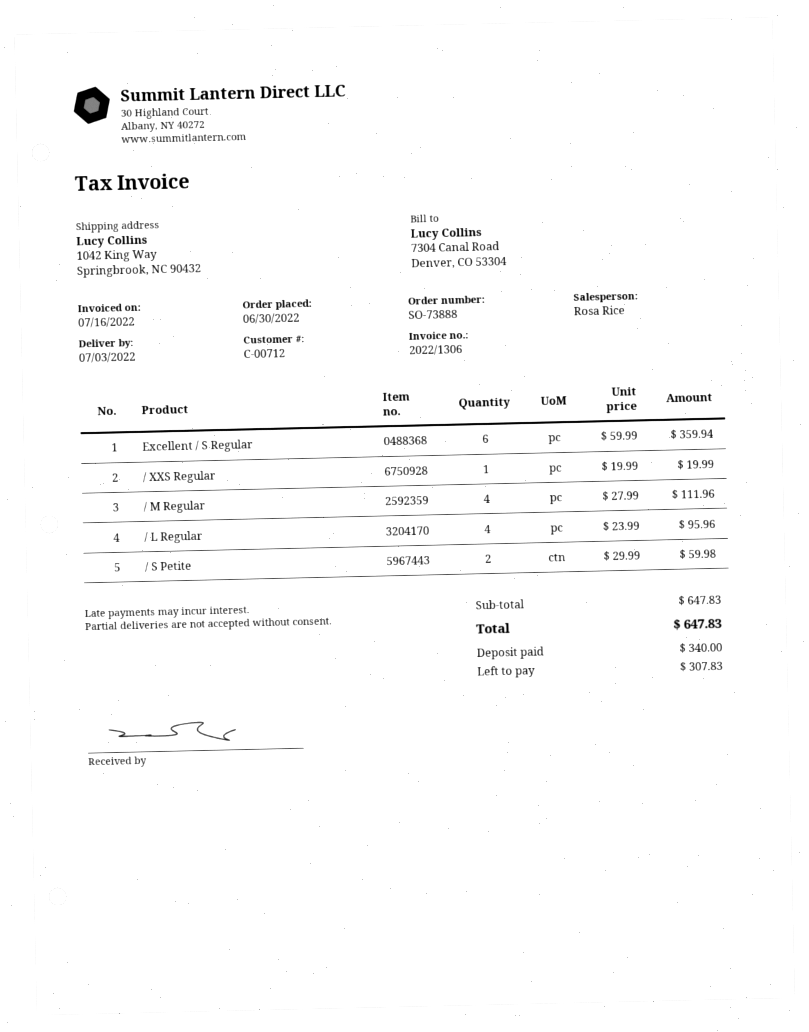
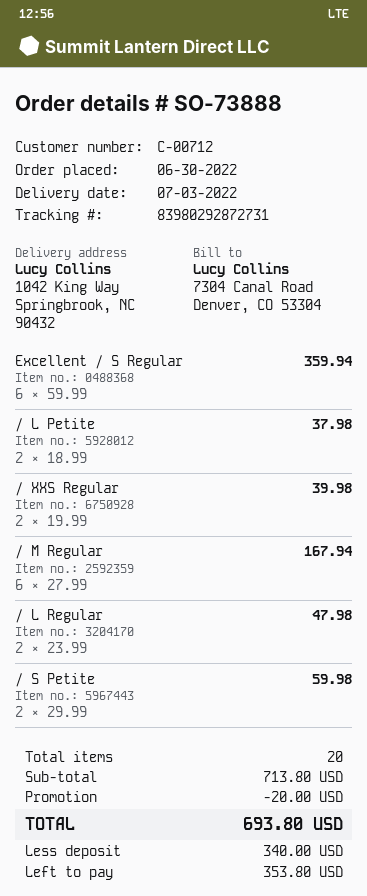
/ XXS Regular: 1 x 19.99 = 19.99 -> 2 x 19.99 = 39.98
/ M Regular: 4 x 27.99 = 111.96 -> 6 x 27.99 = 167.94
/ L Regular: 4 x 23.99 = 95.96 -> 2 x 23.99 = 47.98
/ L Petite: none -> 2 x 18.99 = 37.98
subtotal: 647.83 -> 713.80
discount: none -> 20.00
total: 647.83 -> 693.80
balance: 307.83 -> 353.80

